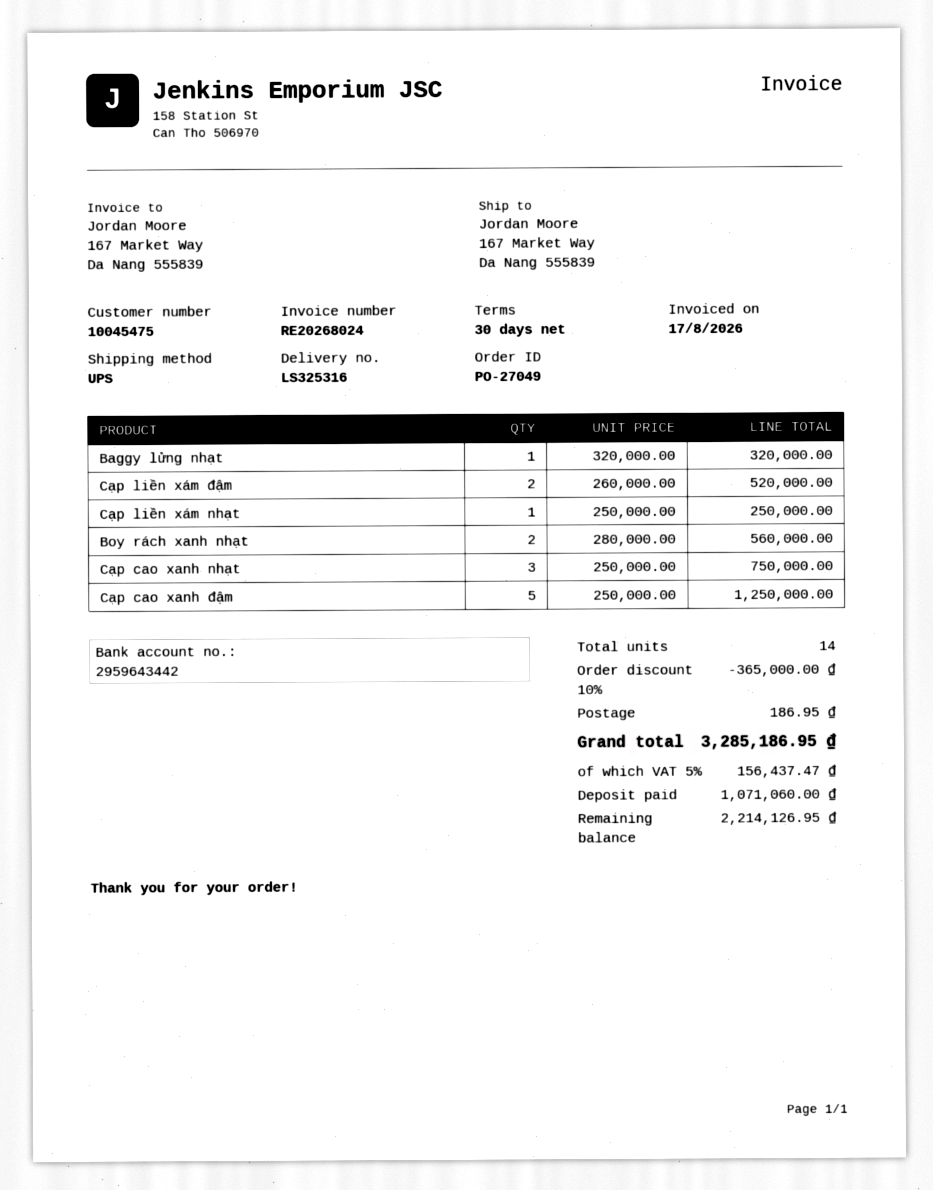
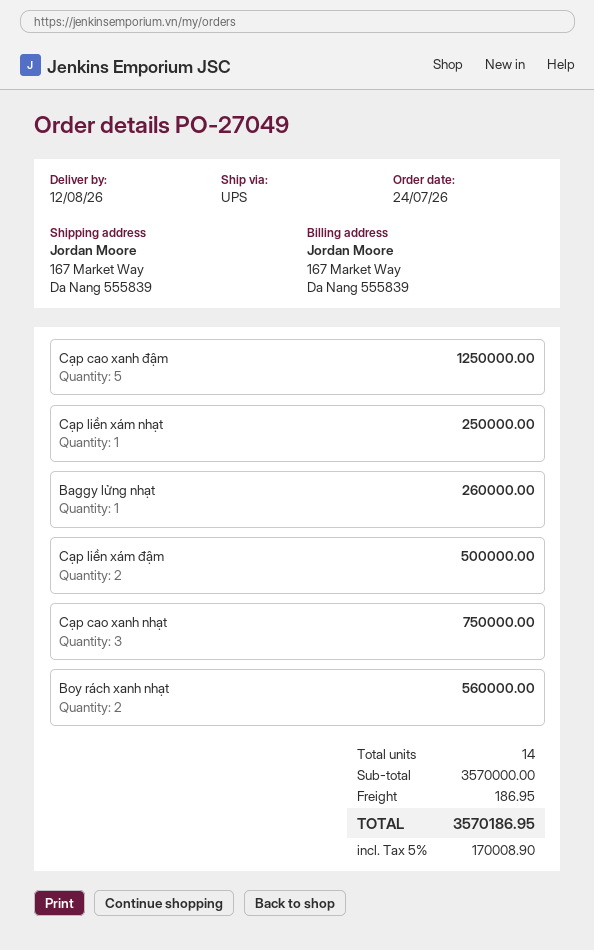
Baggy lửng nhạt: 1 for 320000.00 -> 1 for 260000.00
Cạp liền xám đậm: 2 for 520000.00 -> 2 for 500000.00
discount: 10% = 365000.00 -> none
tax: 5% = 156437.47 -> 5% = 170008.90
total: 3285186.95 -> 3570186.95

